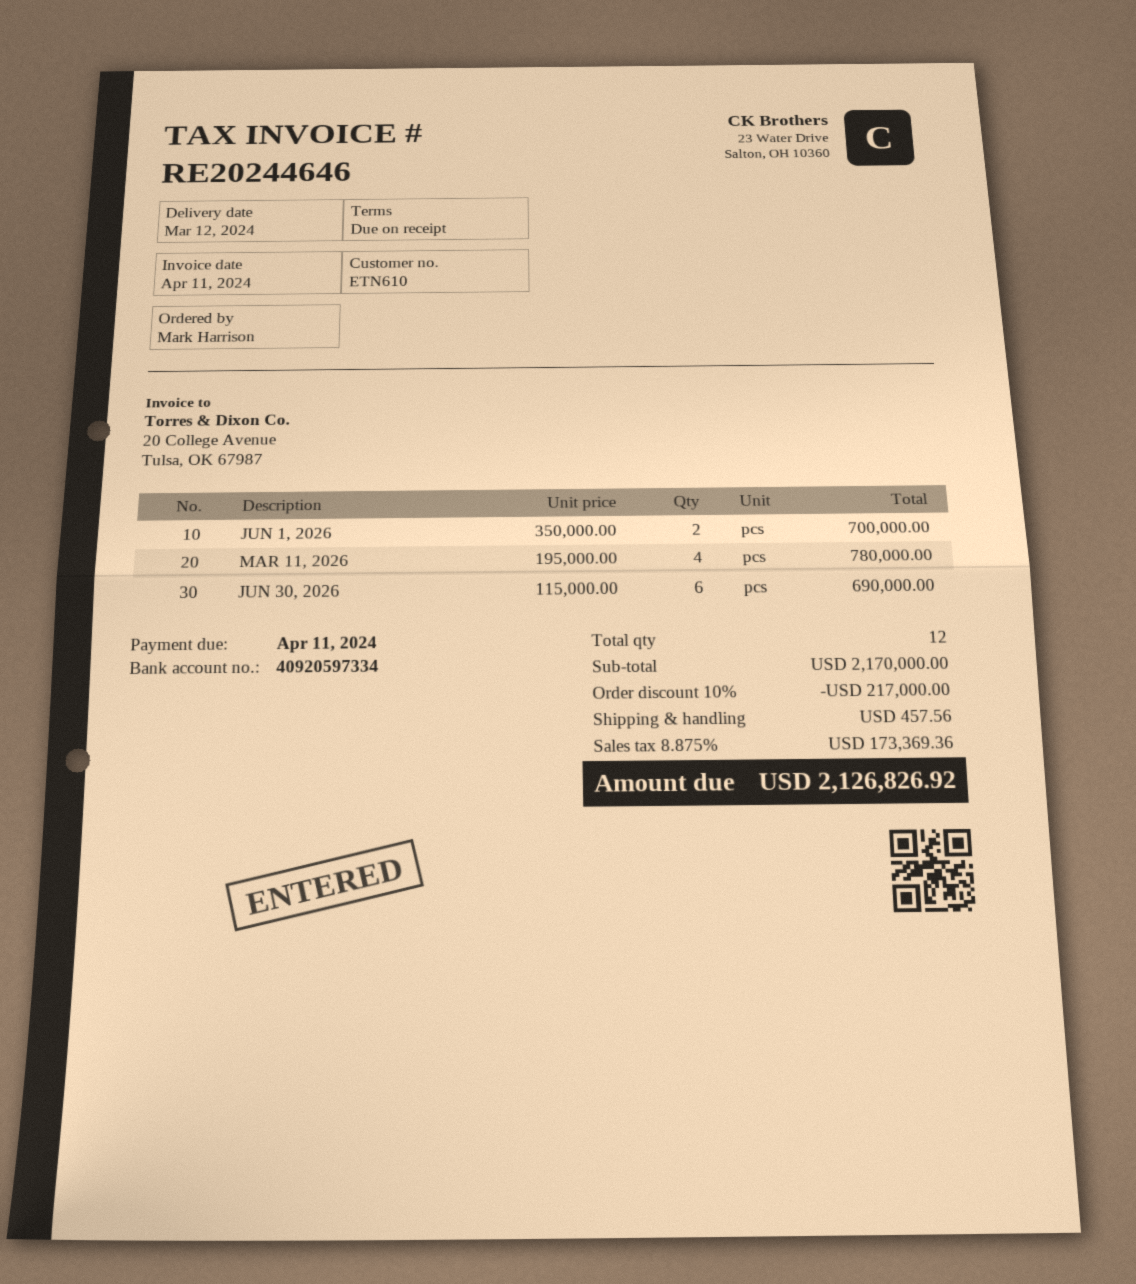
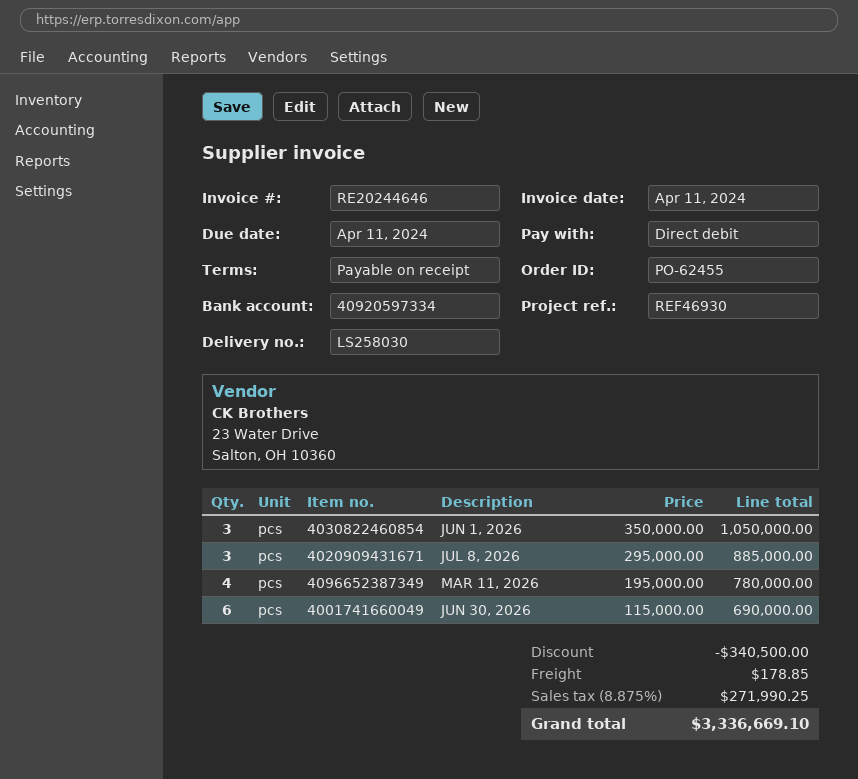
JUN 1, 2026: 2 x 350000.00 = 700000.00 -> 3 x 350000.00 = 1050000.00
JUL 8, 2026: none -> 3 x 295000.00 = 885000.00
discount: 217000.00 -> 340500.00
shipping: 457.56 -> 178.85
tax: 8.875% = 173369.36 -> 8.875% = 271990.25
total: 2126826.92 -> 3336669.10

